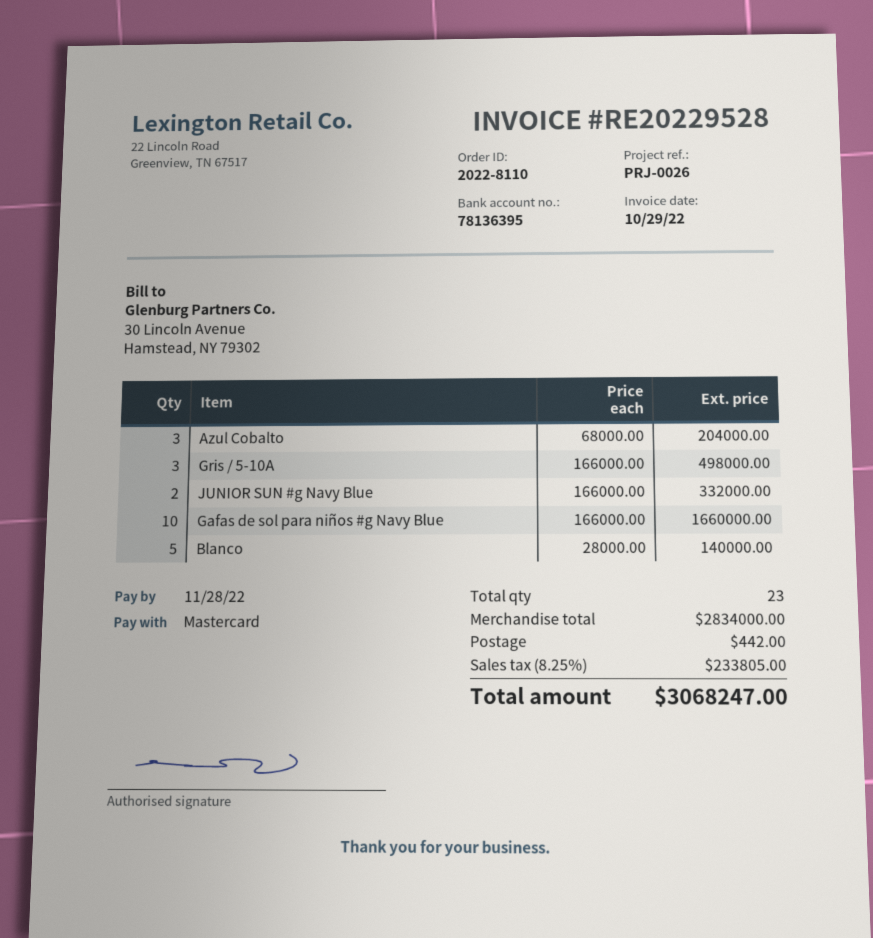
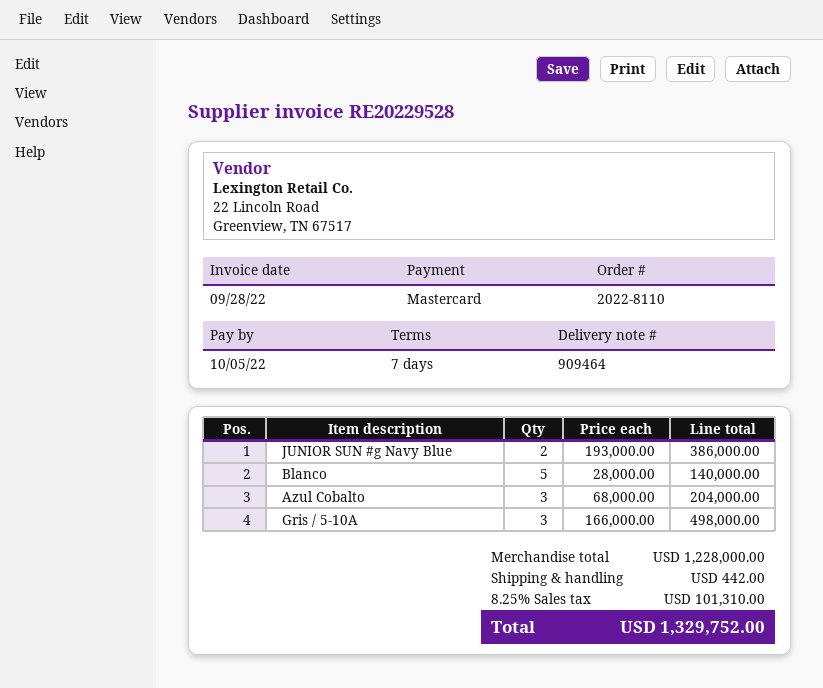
invoice date: 2022-10-29 -> 2022-09-28
due date: 2022-11-28 -> 2022-10-05
JUNIOR SUN #g Navy Blue: 2 x 166000.00 = 332000.00 -> 2 x 193000.00 = 386000.00
Gafas de sol para niños #g Navy Blue: 10 x 166000.00 = 1660000.00 -> none
subtotal: 2834000.00 -> 1228000.00
tax: 8.25% = 233805.00 -> 8.25% = 101310.00
total: 3068247.00 -> 1329752.00

